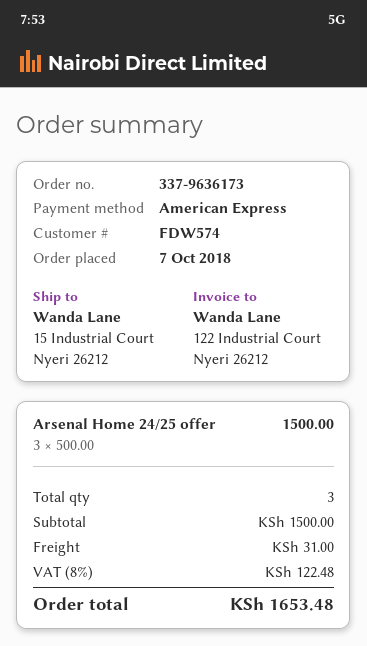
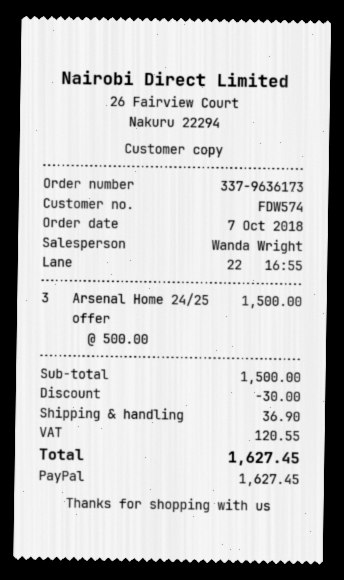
payment method: American Express -> PayPal
discount: none -> 30.00
shipping: 31.00 -> 36.90
tax: 122.48 -> 120.55
total: 1653.48 -> 1627.45

